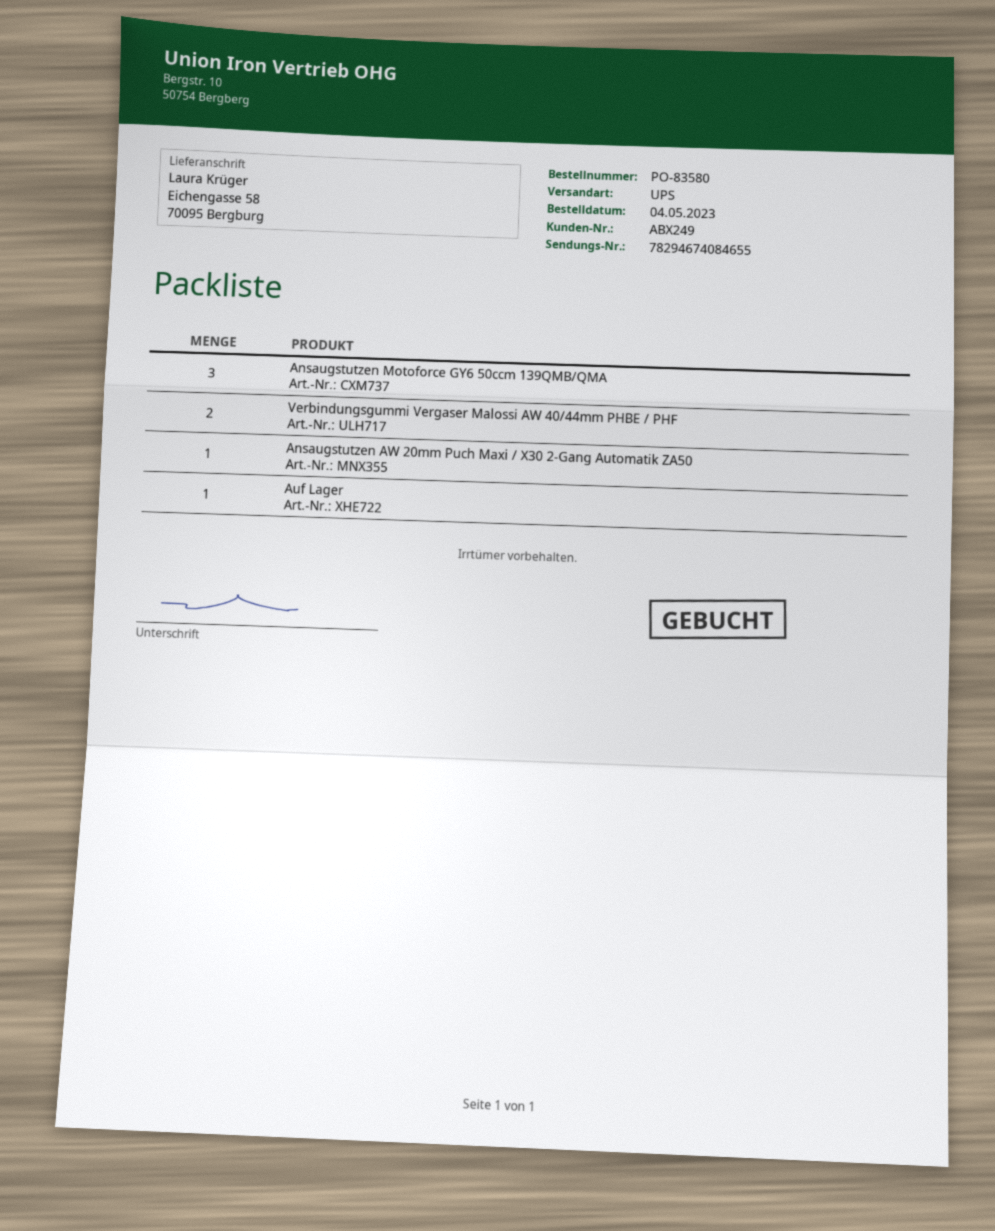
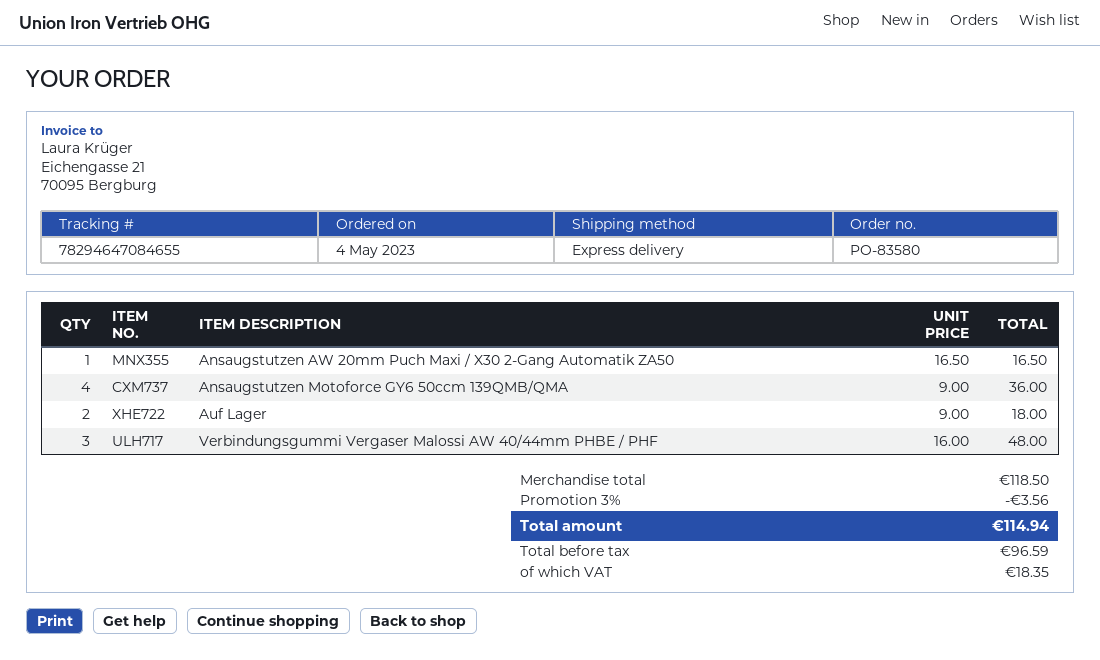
shipping method: UPS -> express
tracking number: 78294674084655 -> 78294647084655
Ansaugstutzen Motoforce GY6 50ccm 139QMB/QMA: 3 -> 4
Verbindungsgummi Vergaser Malossi AW 40/44mm PHBE / PHF: 2 -> 3
Auf Lager: 1 -> 2

